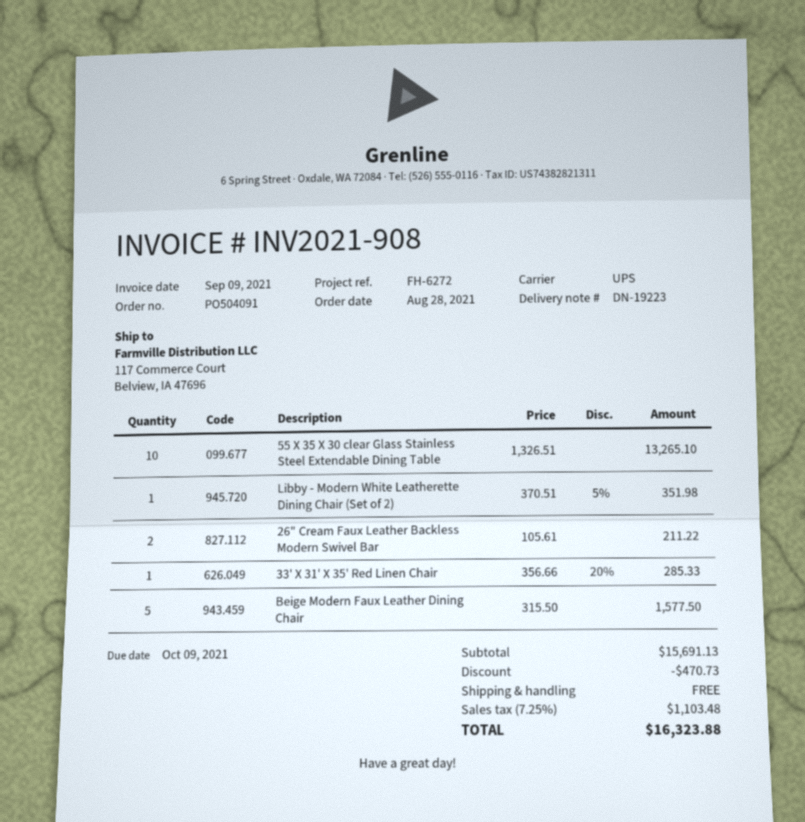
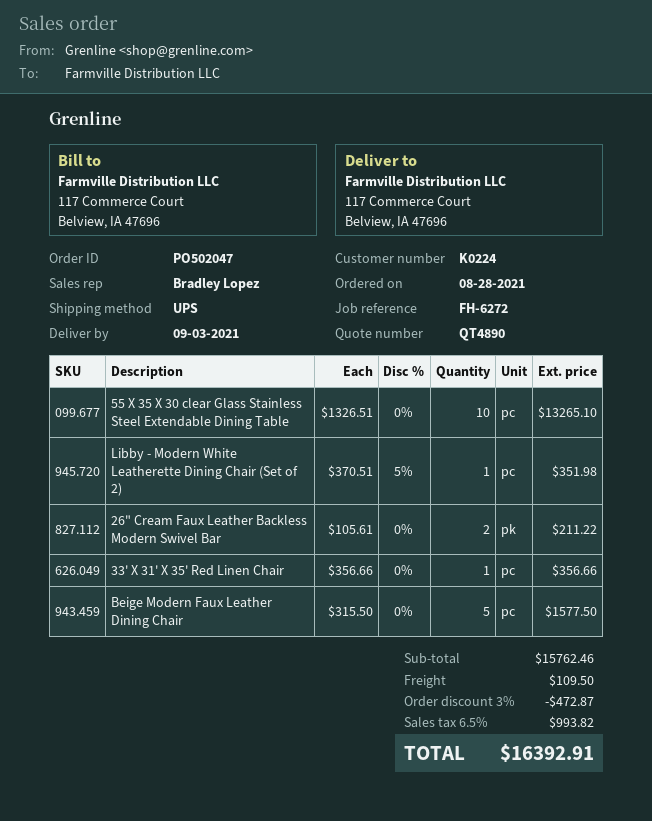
order number: PO504091 -> PO502047
33' X 31' X 35' Red Linen Chair: 1 x 356.66 - 20% = 285.33 -> 1 x 356.66 = 356.66
subtotal: 15691.13 -> 15762.46
discount: 470.73 -> 472.87
shipping: 0.00 -> 109.50
tax: 7.25% = 1103.48 -> 6.5% = 993.82
total: 16323.88 -> 16392.91

